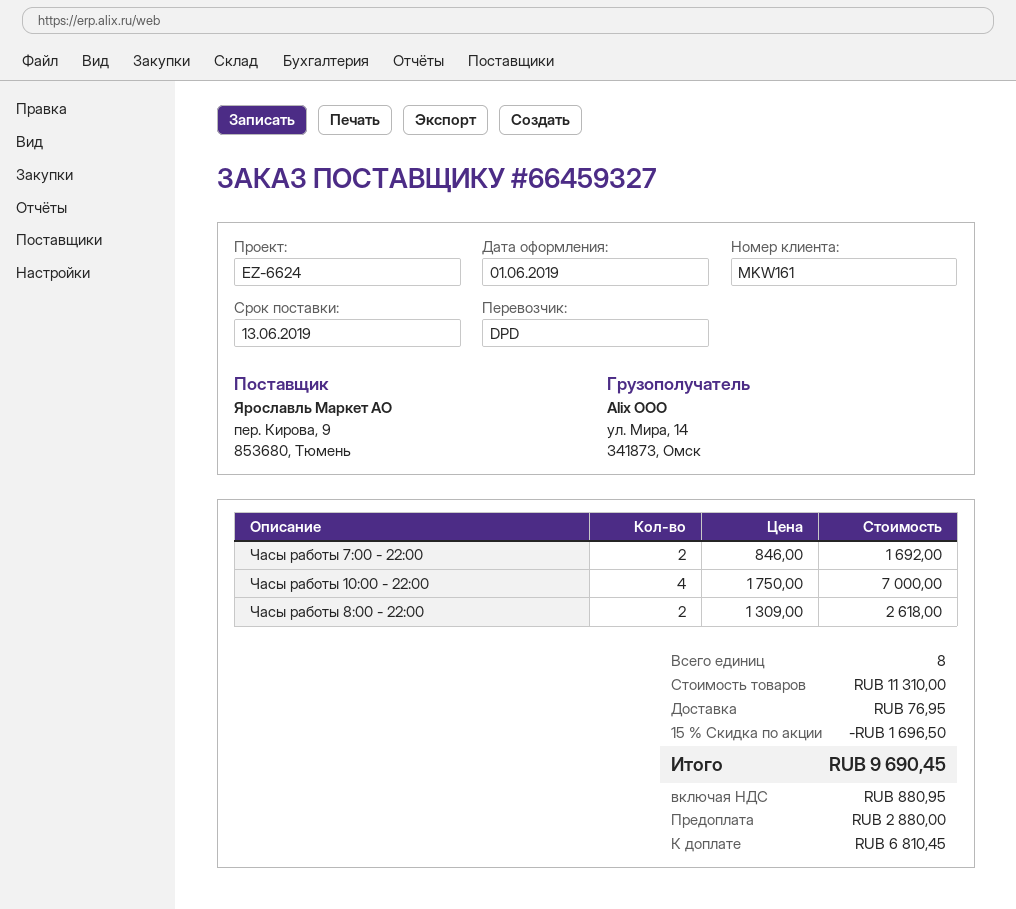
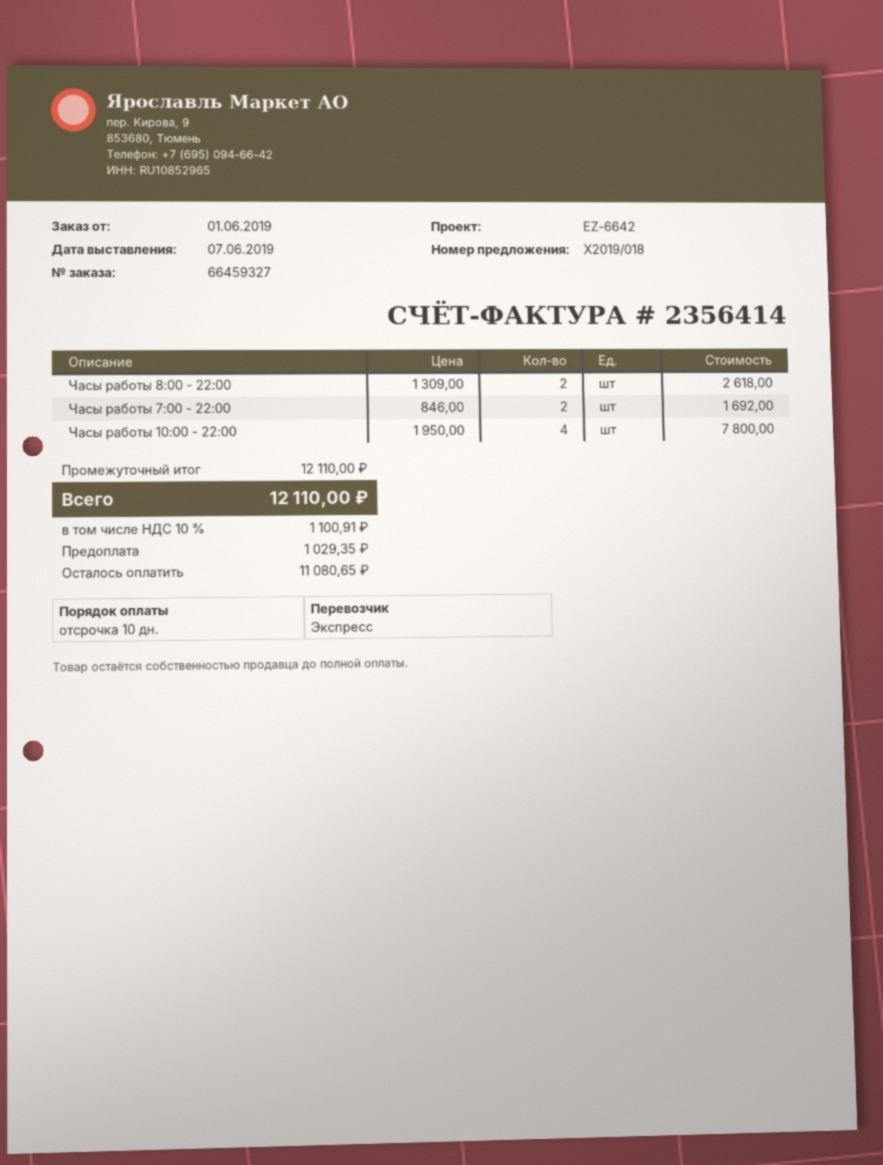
reference: EZ-6624 -> EZ-6642
shipping method: DPD -> express
Часы работы 10:00 - 22:00: 4 x 1750.00 = 7000.00 -> 4 x 1950.00 = 7800.00
subtotal: 11310.00 -> 12110.00
discount: 15% = 1696.50 -> none
shipping: 76.95 -> none
tax: 880.95 -> 1100.91
total: 9690.45 -> 12110.00
deposit: 2880.00 -> 1029.35
balance: 6810.45 -> 11080.65

